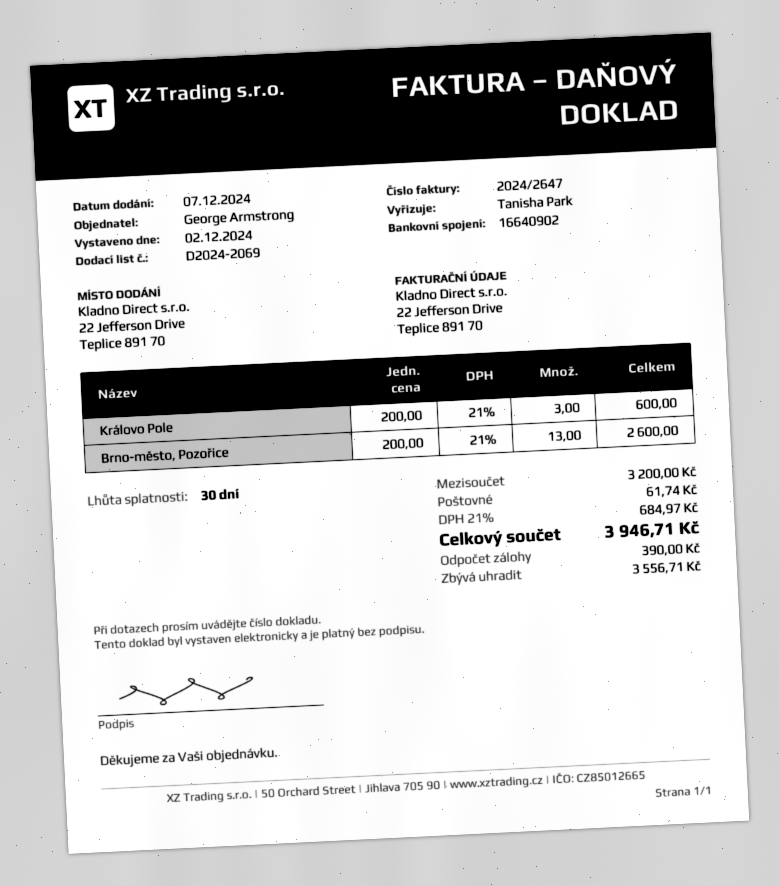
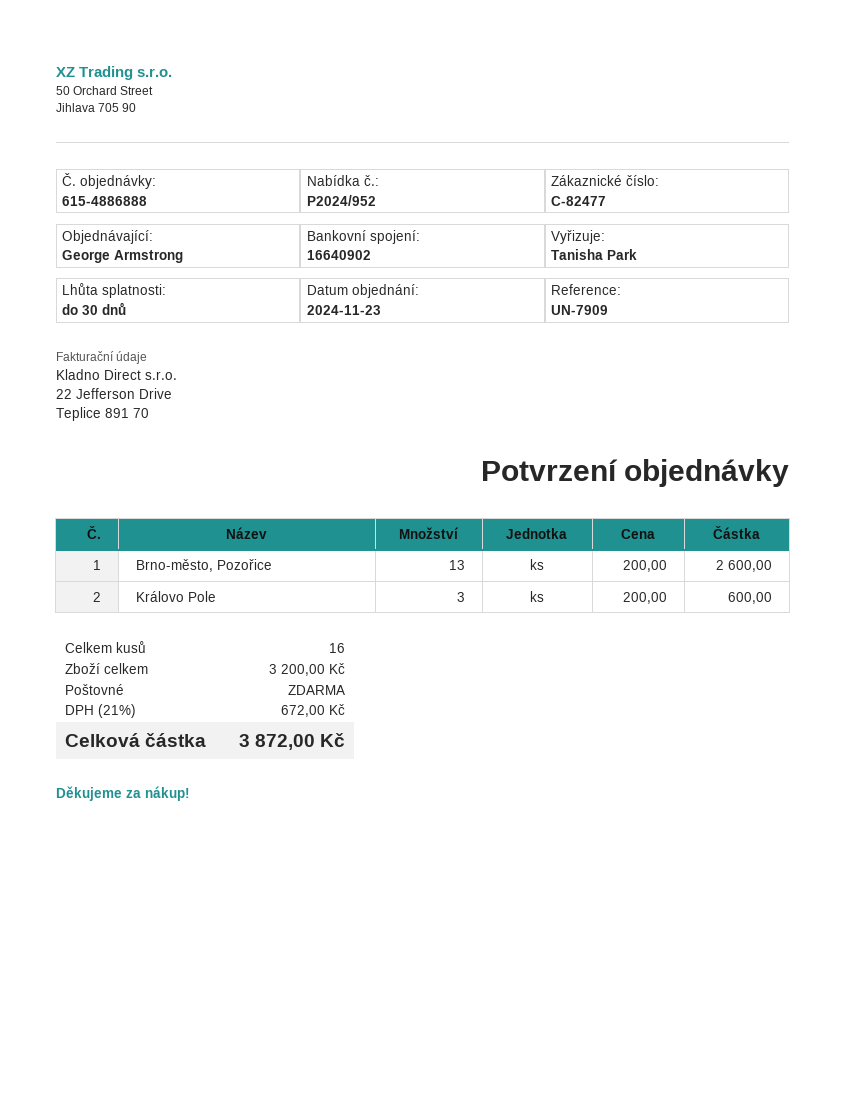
shipping: 61.74 -> 0.00
tax: 21% = 684.97 -> 21% = 672.00
total: 3946.71 -> 3872.00

